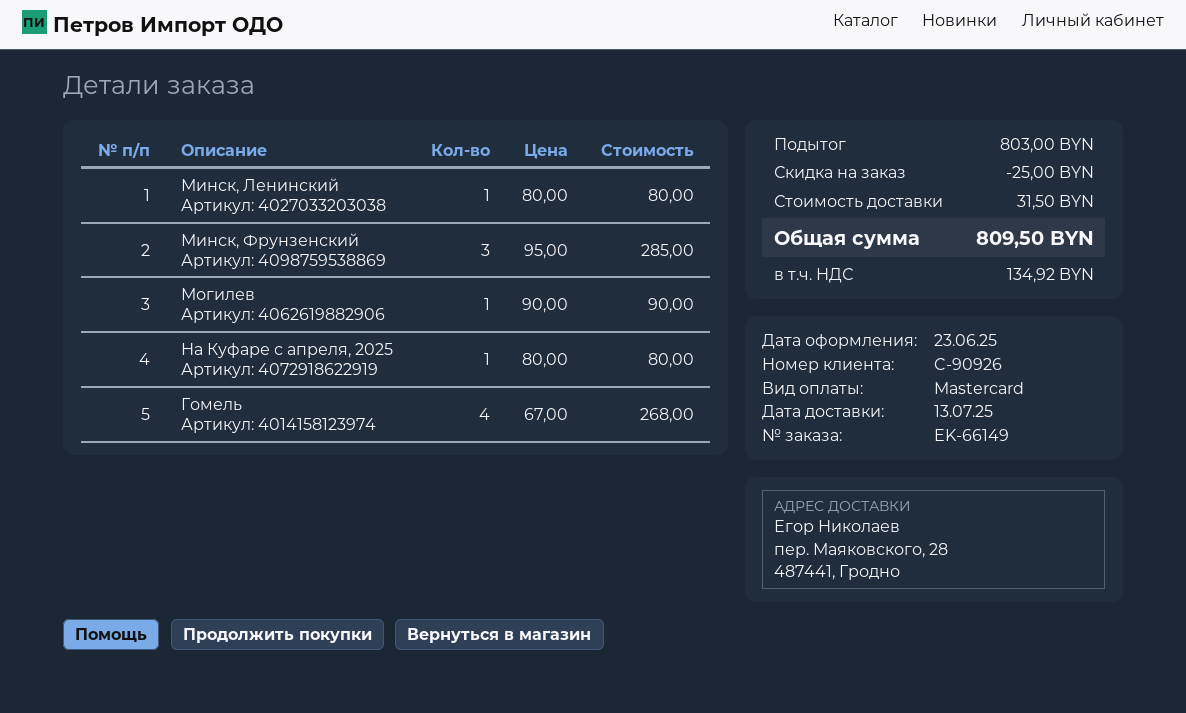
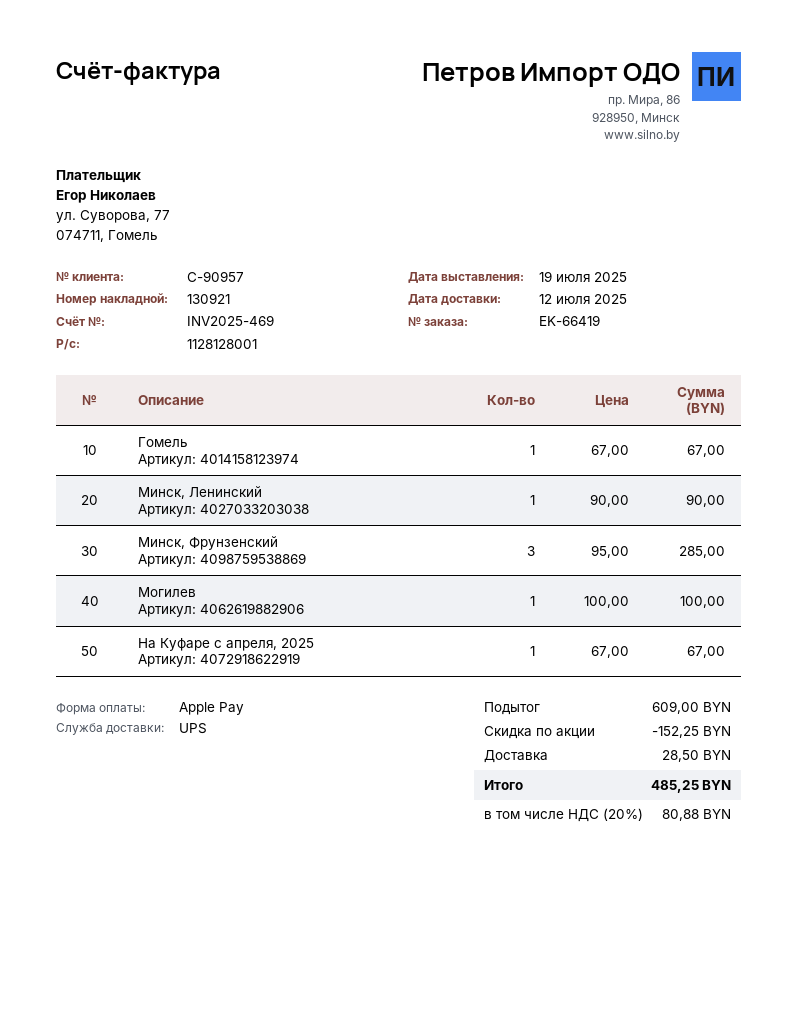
order number: EK-66149 -> EK-66419
delivery date: 2025-07-13 -> 2025-07-12
customer number: C-90926 -> C-90957
payment method: Mastercard -> Apple Pay
Минск, Ленинский: 1 x 80.00 = 80.00 -> 1 x 90.00 = 90.00
Могилев: 1 x 90.00 = 90.00 -> 1 x 100.00 = 100.00
На Куфаре с апреля, 2025: 1 x 80.00 = 80.00 -> 1 x 67.00 = 67.00
Гомель: 4 x 67.00 = 268.00 -> 1 x 67.00 = 67.00
subtotal: 803.00 -> 609.00
discount: 25.00 -> 152.25
shipping: 31.50 -> 28.50
tax: 134.92 -> 80.88
total: 809.50 -> 485.25

